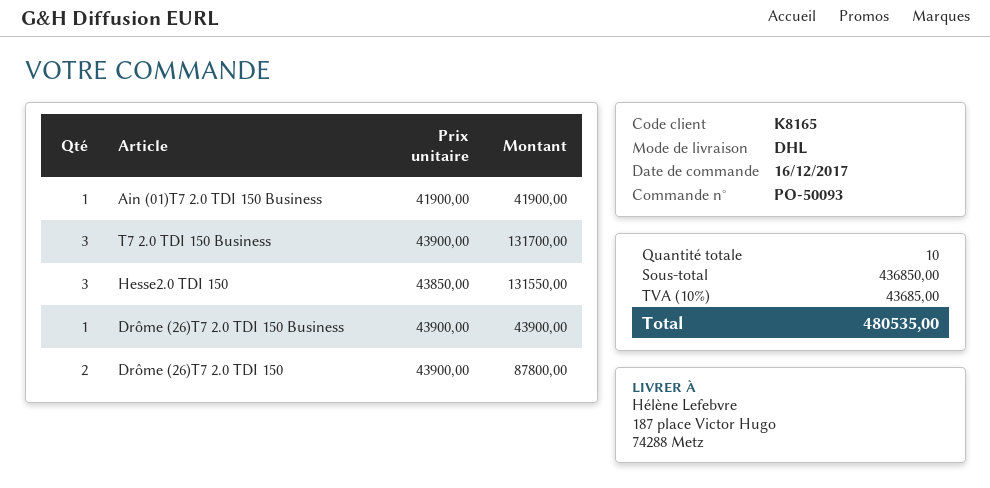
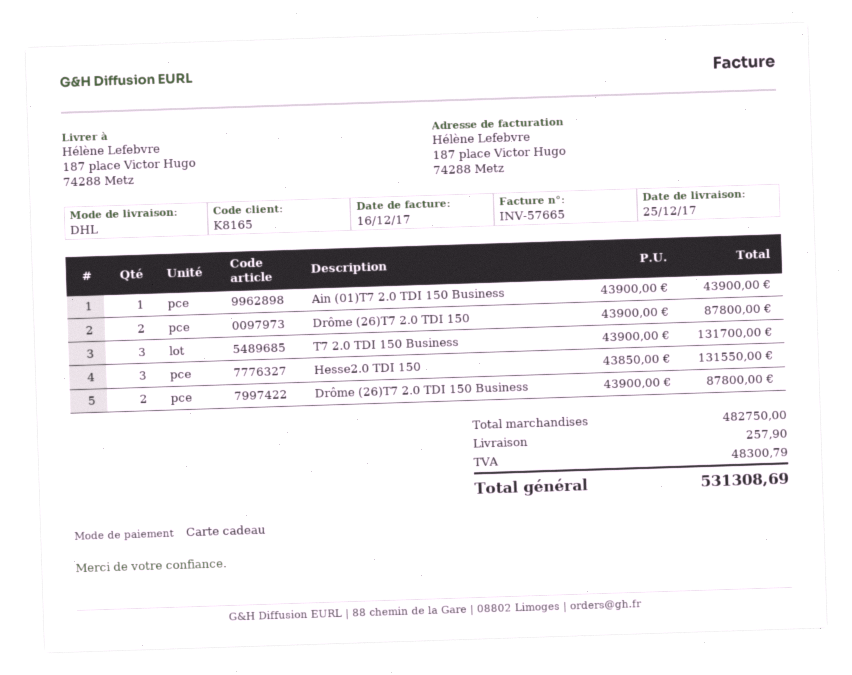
Ain (01)T7 2.0 TDI 150 Business: 1 x 41900.00 = 41900.00 -> 1 x 43900.00 = 43900.00
Drôme (26)T7 2.0 TDI 150 Business: 1 x 43900.00 = 43900.00 -> 2 x 43900.00 = 87800.00
subtotal: 436850.00 -> 482750.00
shipping: none -> 257.90
tax: 43685.00 -> 48300.79
total: 480535.00 -> 531308.69

